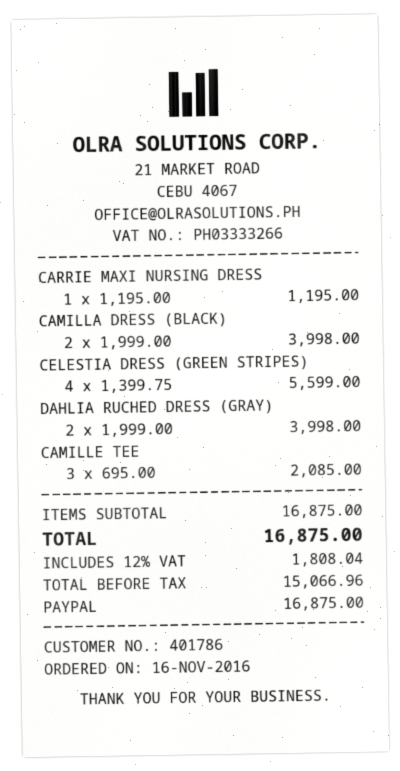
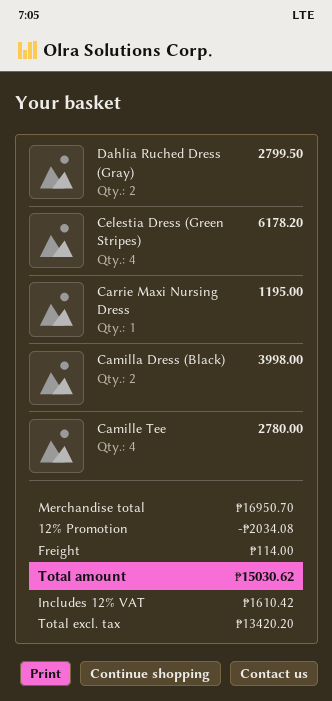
CELESTIA DRESS (GREEN STRIPES): 4 for 5599.00 -> 4 for 6178.20
DAHLIA RUCHED DRESS (GRAY): 2 for 3998.00 -> 2 for 2799.50
CAMILLE TEE: 3 for 2085.00 -> 4 for 2780.00
subtotal: 16875.00 -> 16950.70
discount: none -> 12% = 2034.08
shipping: none -> 114.00
net: 15066.96 -> 13420.20
tax: 12% = 1808.04 -> 12% = 1610.42
total: 16875.00 -> 15030.62

